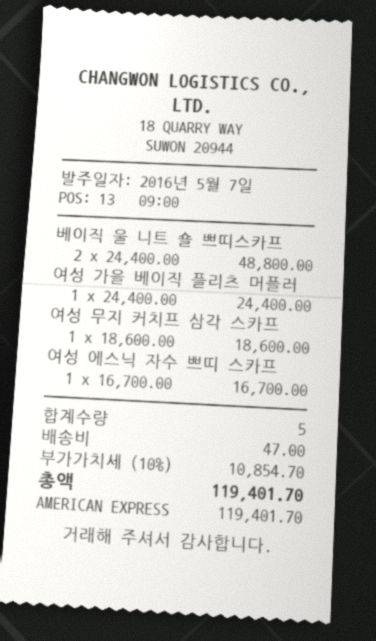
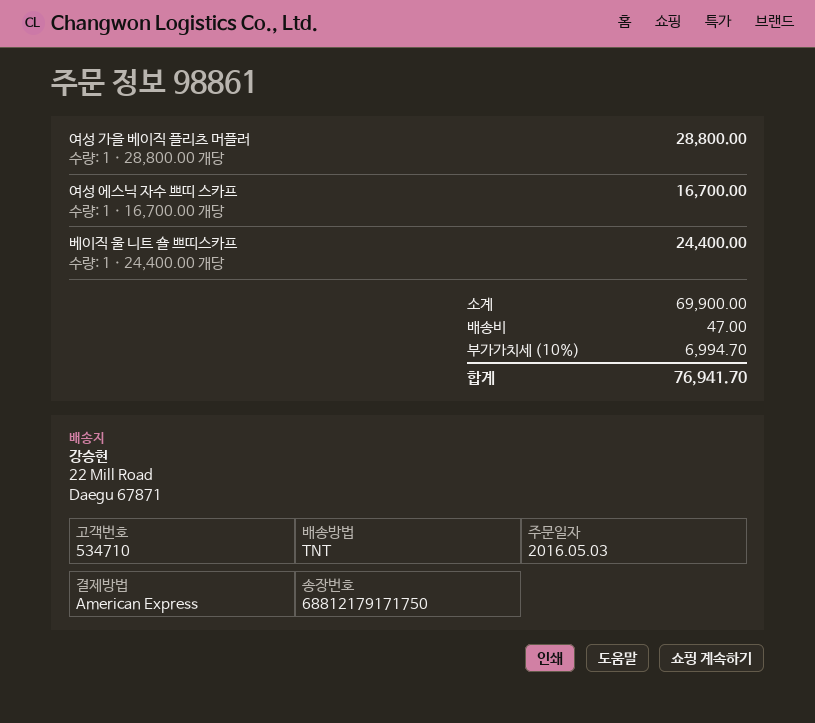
order date: 2016-05-07 -> 2016-05-03
베이직 울 니트 숄 쁘띠스카프: 2 x 24400.00 = 48800.00 -> 1 x 24400.00 = 24400.00
여성 가을 베이직 플리츠 머플러: 1 x 24400.00 = 24400.00 -> 1 x 28800.00 = 28800.00
여성 무지 커치프 삼각 스카프: 1 x 18600.00 = 18600.00 -> none
tax: 10% = 10854.70 -> 10% = 6994.70
total: 119401.70 -> 76941.70

